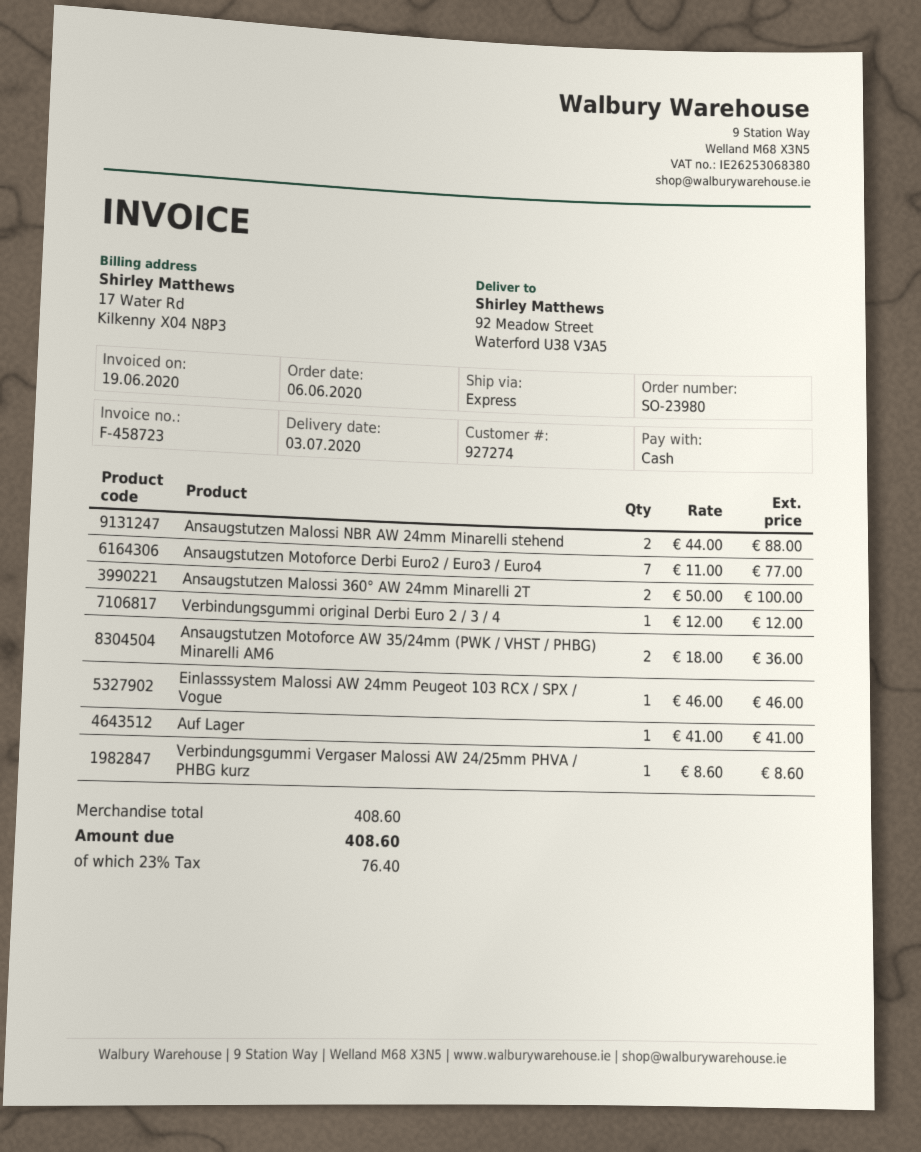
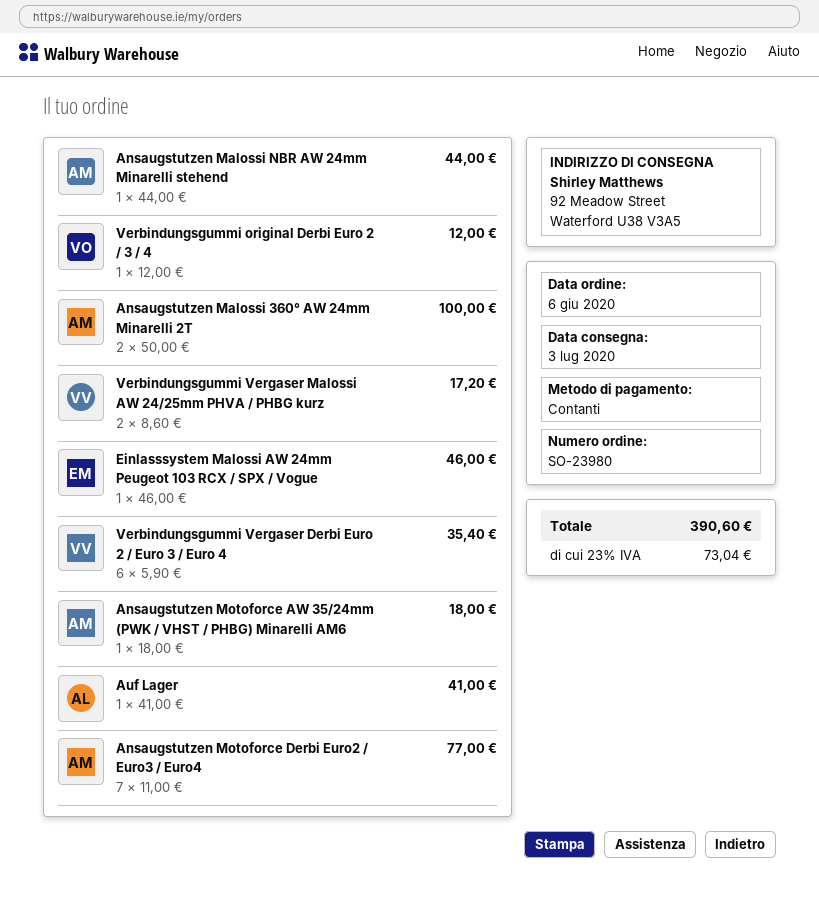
Ansaugstutzen Malossi NBR AW 24mm Minarelli stehend: 2 x 44.00 = 88.00 -> 1 x 44.00 = 44.00
Ansaugstutzen Motoforce AW 35/24mm (PWK / VHST / PHBG) Minarelli AM6: 2 x 18.00 = 36.00 -> 1 x 18.00 = 18.00
Verbindungsgummi Vergaser Malossi AW 24/25mm PHVA / PHBG kurz: 1 x 8.60 = 8.60 -> 2 x 8.60 = 17.20
Verbindungsgummi Vergaser Derbi Euro 2 / Euro 3 / Euro 4: none -> 6 x 5.90 = 35.40
tax: 23% = 76.40 -> 23% = 73.04
total: 408.60 -> 390.60

